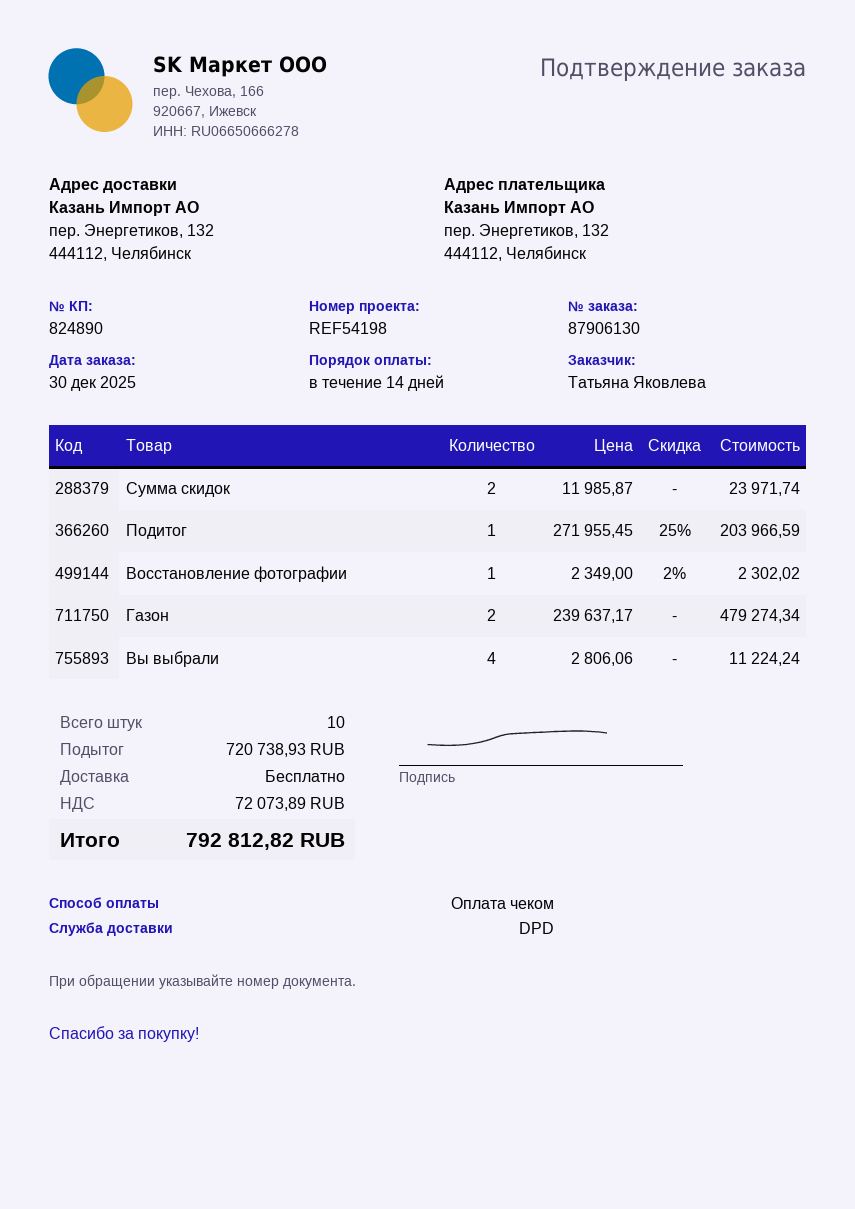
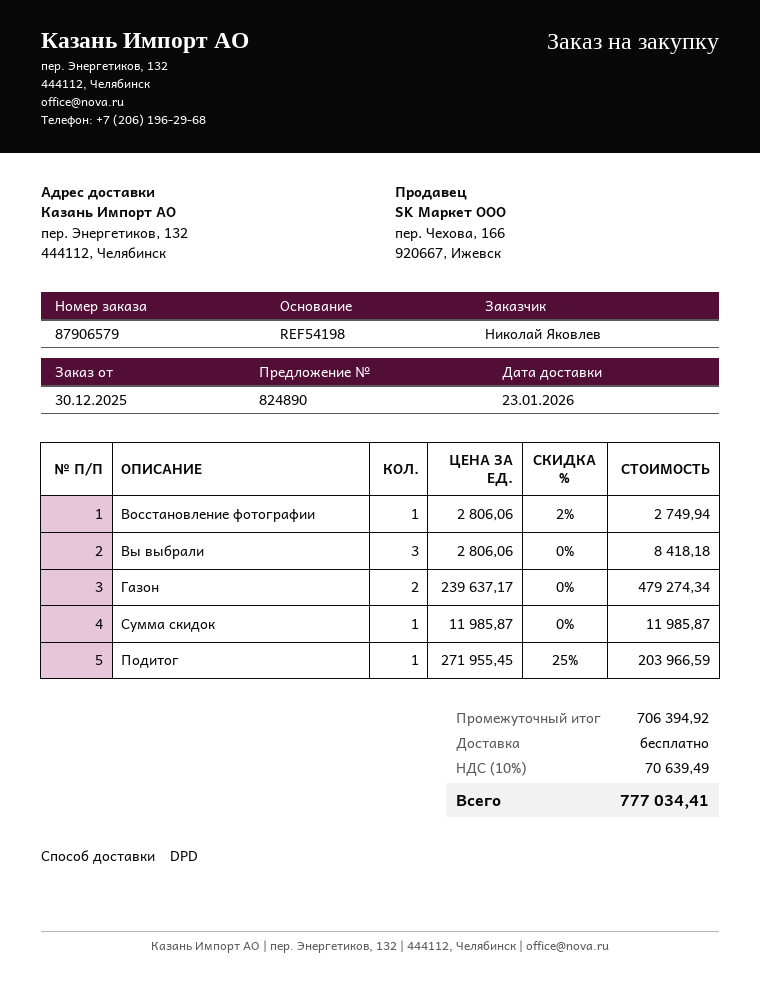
order number: 87906130 -> 87906579
ordered by: Татьяна Яковлева -> Николай Яковлев
Сумма скидок: 2 x 11985.87 = 23971.74 -> 1 x 11985.87 = 11985.87
Восстановление фотографии: 1 x 2349.00 - 2% = 2302.02 -> 1 x 2806.06 - 2% = 2749.94
Вы выбрали: 4 x 2806.06 = 11224.24 -> 3 x 2806.06 = 8418.18
subtotal: 720738.93 -> 706394.92
tax: 72073.89 -> 70639.49
total: 792812.82 -> 777034.41

